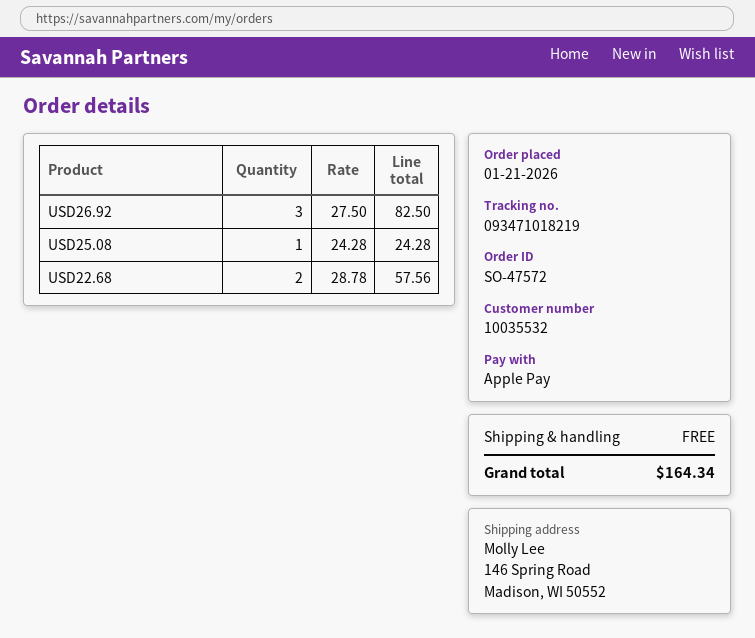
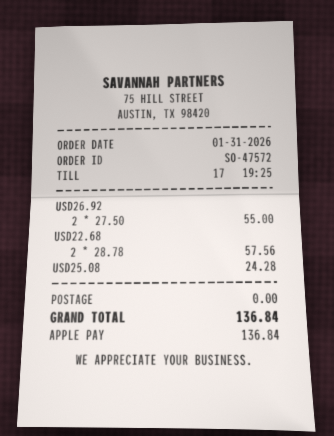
order date: 2026-01-21 -> 2026-01-31
USD26.92: 3 x 27.50 = 82.50 -> 2 x 27.50 = 55.00
total: 164.34 -> 136.84

